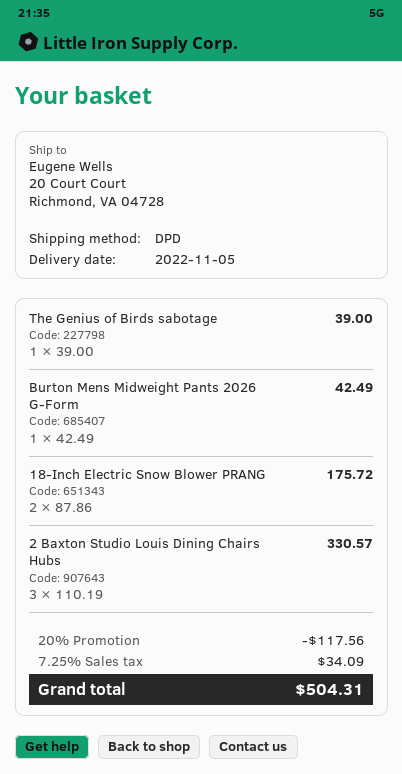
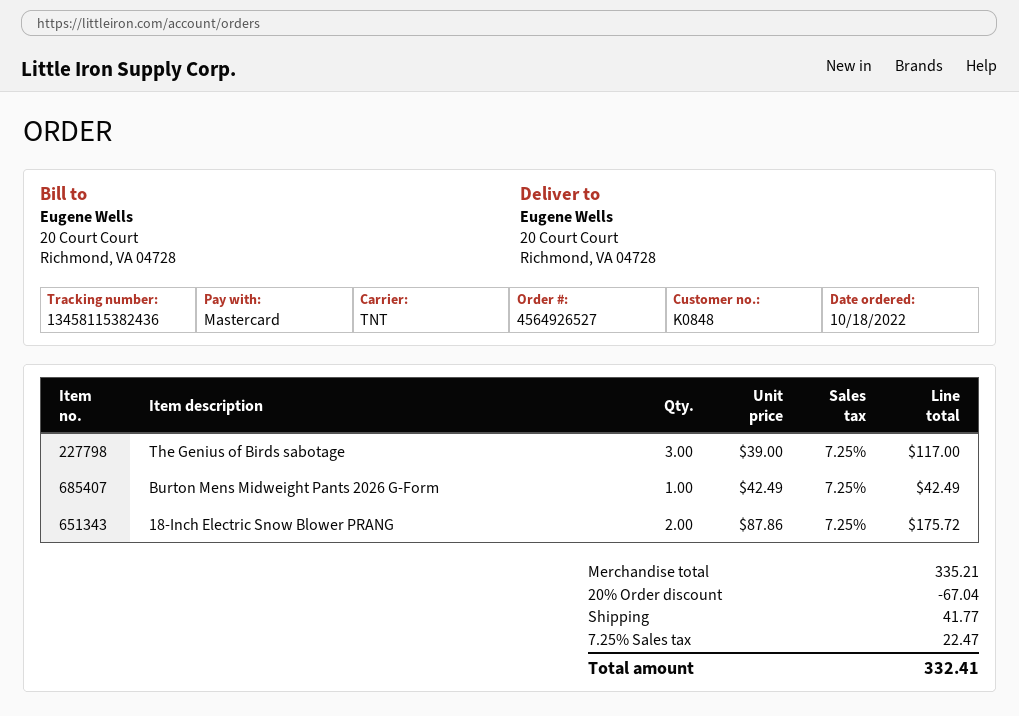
shipping method: DPD -> TNT
The Genius of Birds sabotage: 1 x 39.00 = 39.00 -> 3 x 39.00 = 117.00
2 Baxton Studio Louis Dining Chairs Hubs: 3 x 110.19 = 330.57 -> none
discount: 20% = 117.56 -> 20% = 67.04
shipping: none -> 41.77
tax: 7.25% = 34.09 -> 7.25% = 22.47
total: 504.31 -> 332.41

